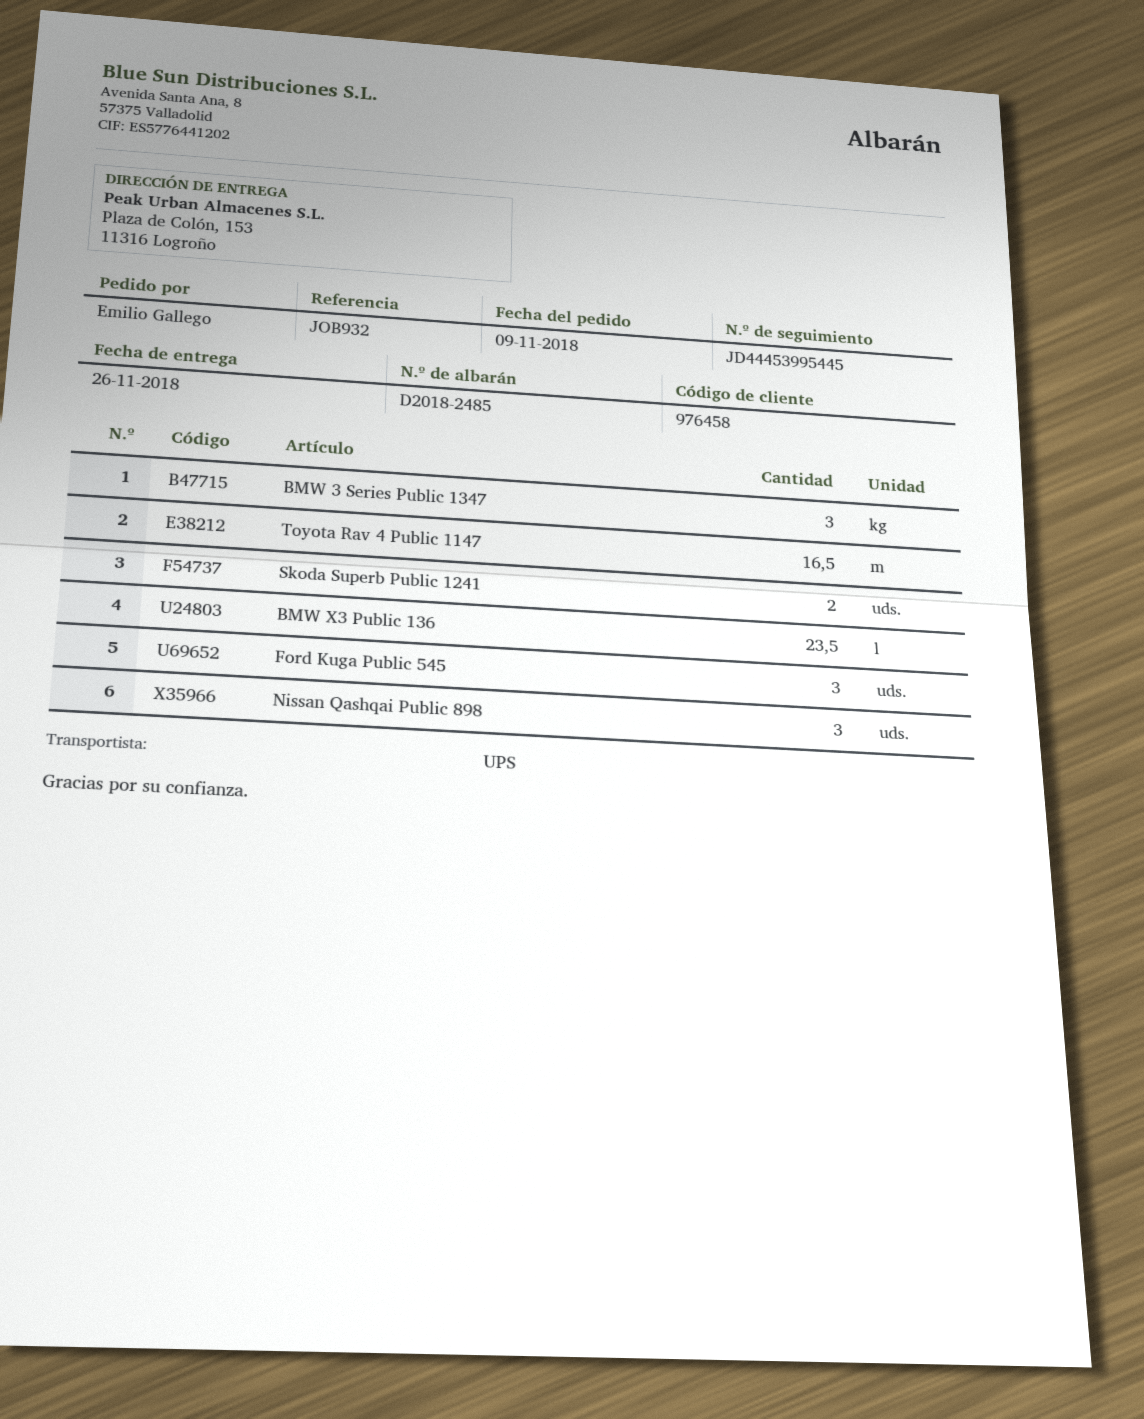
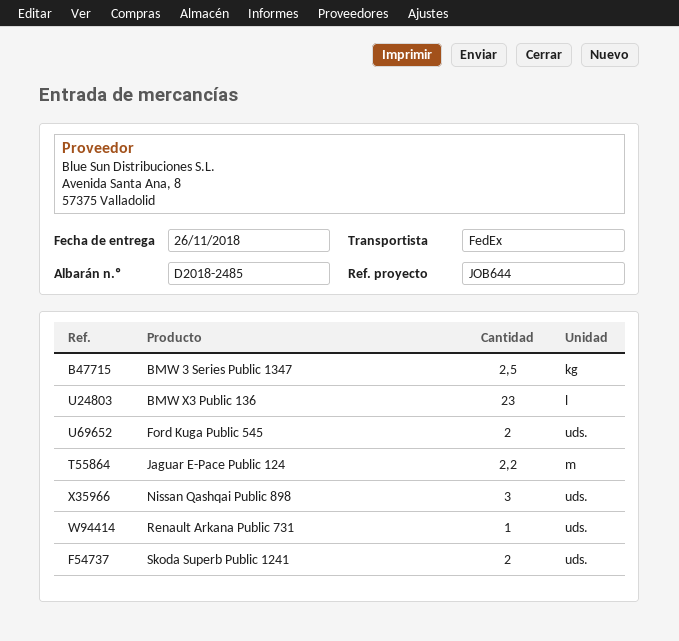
reference: JOB932 -> JOB644
shipping method: UPS -> FedEx
BMW 3 Series Public 1347: 3 -> 2.5
Toyota Rav 4 Public 1147: 16.5 -> none
BMW X3 Public 136: 23.5 -> 23
Ford Kuga Public 545: 3 -> 2
Jaguar E-Pace Public 124: none -> 2.2
Renault Arkana Public 731: none -> 1

